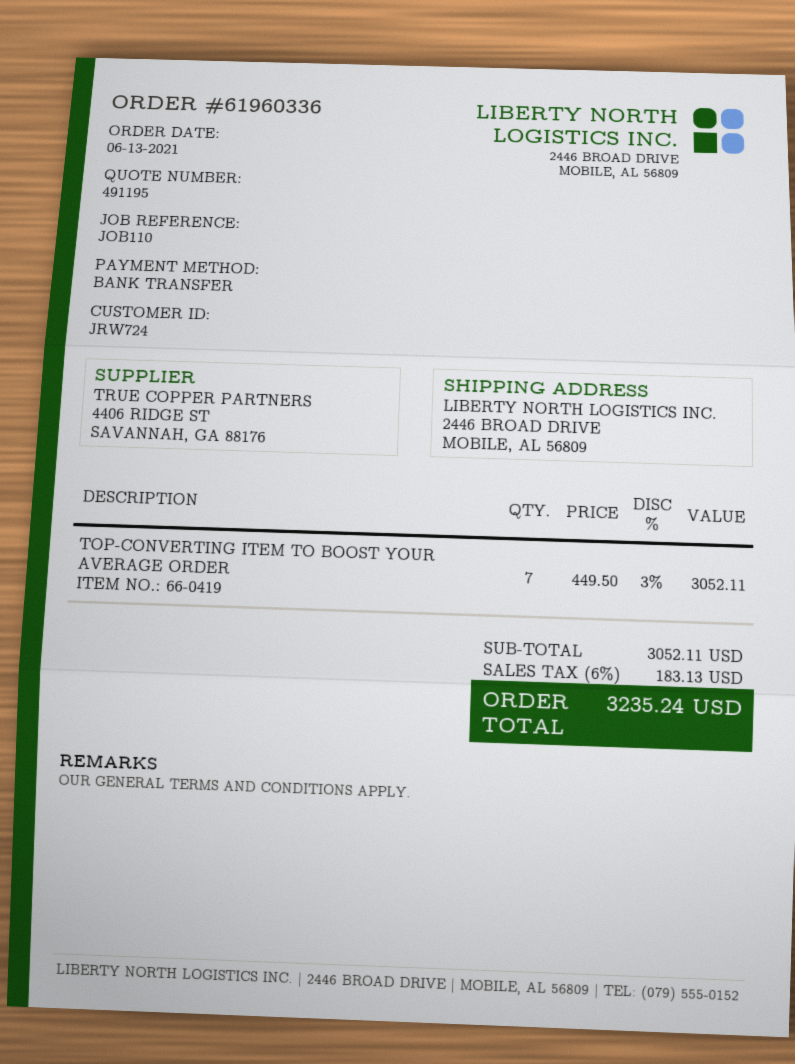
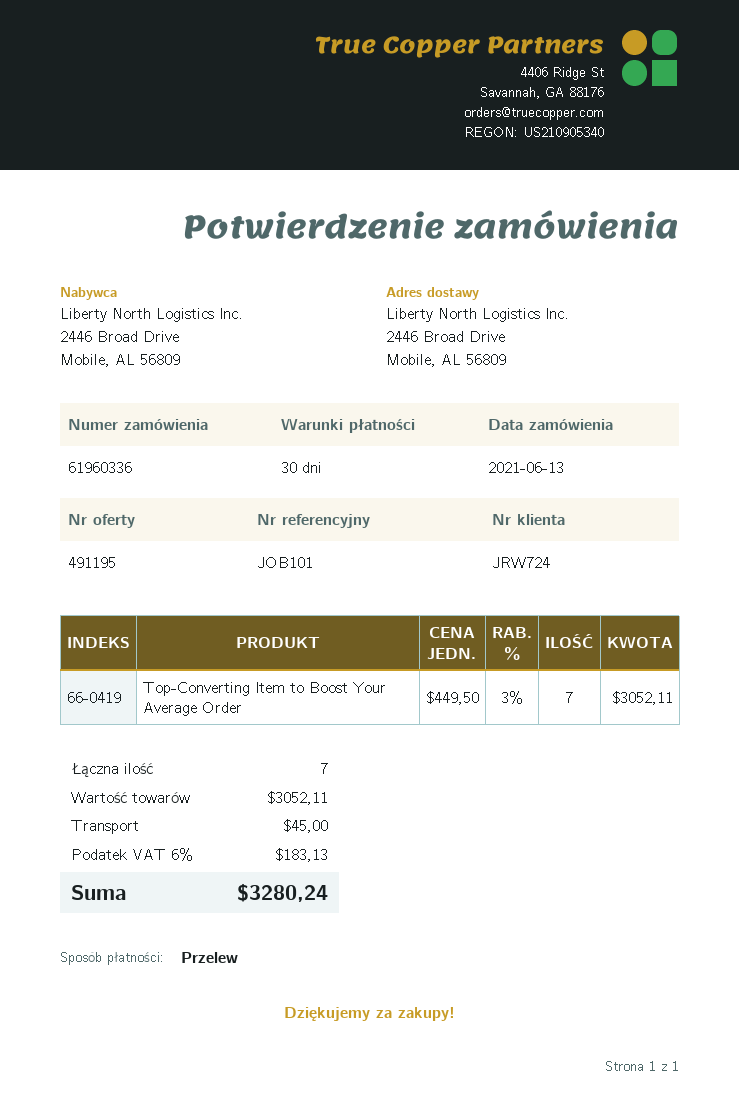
reference: JOB110 -> JOB101
shipping: none -> 45.00
total: 3235.24 -> 3280.24

